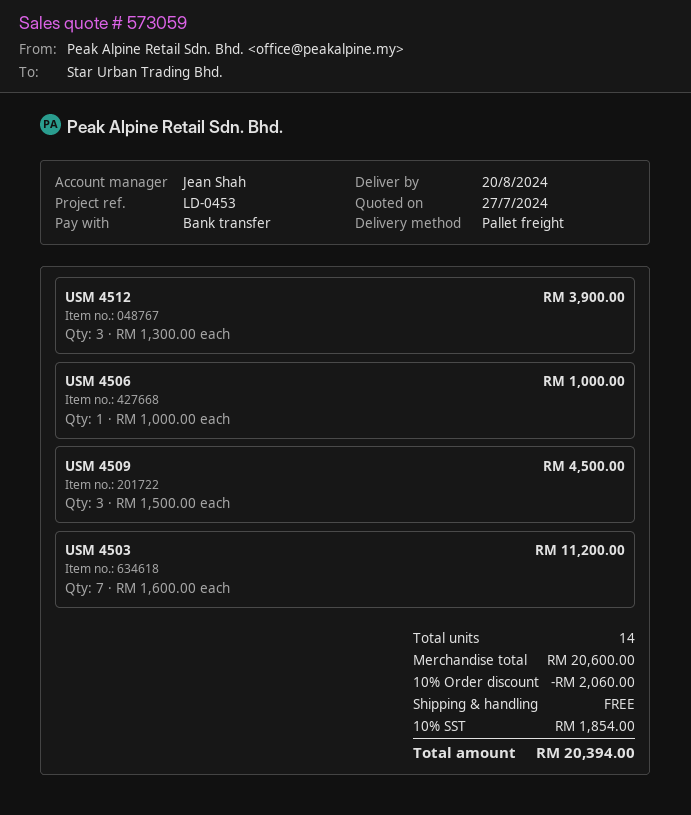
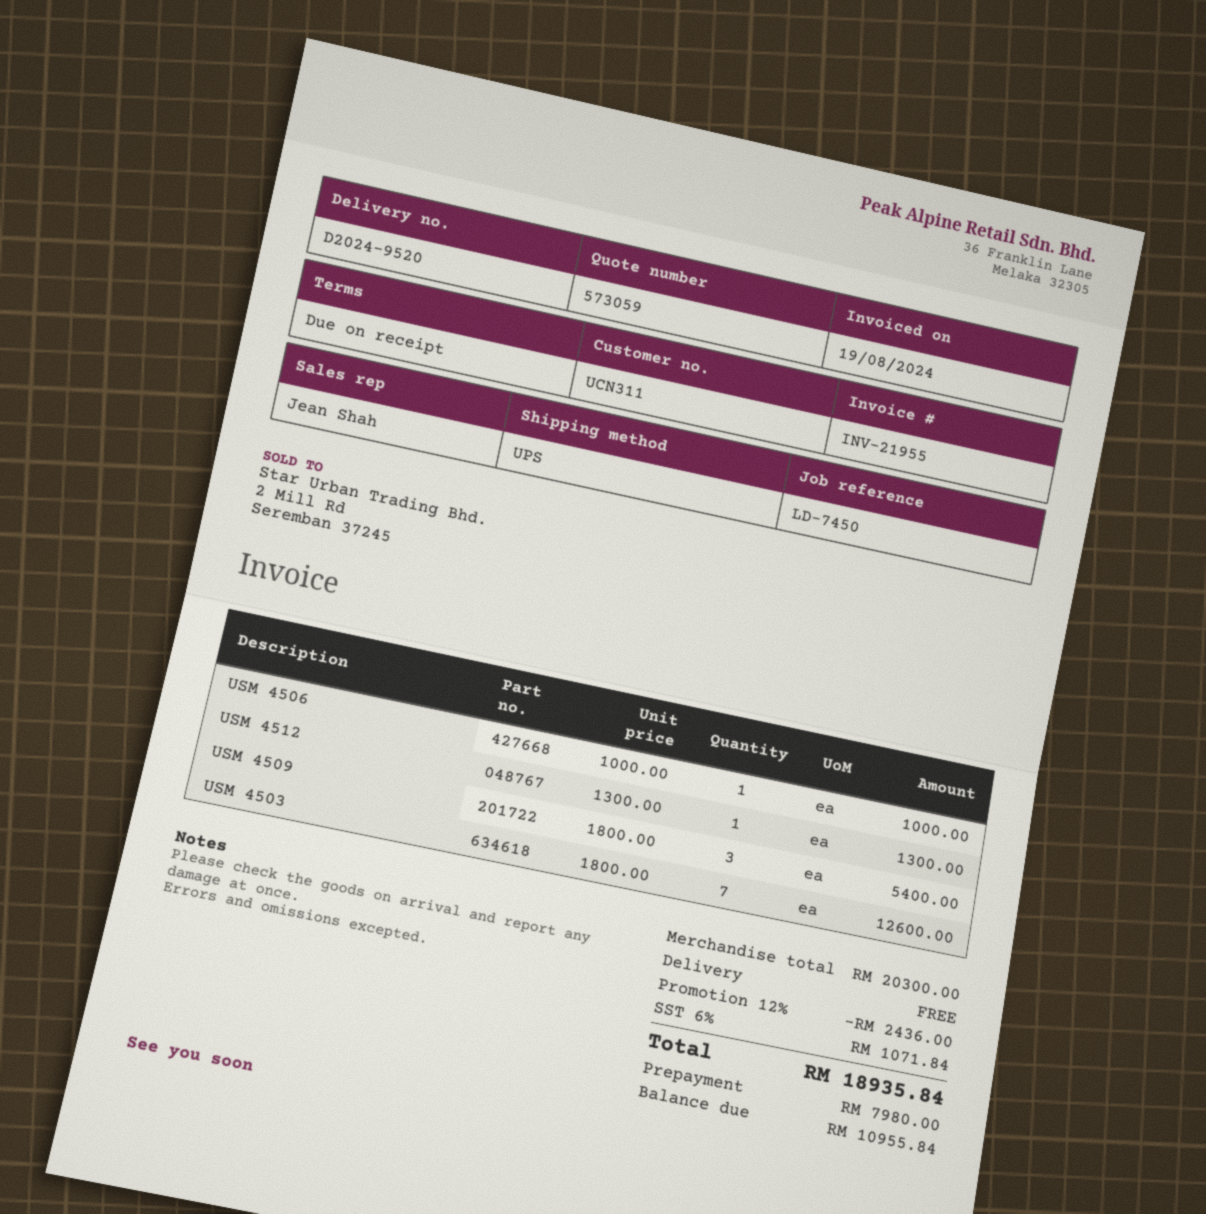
reference: LD-0453 -> LD-7450
shipping method: pallet freight -> UPS
USM 4512: 3 x 1300.00 = 3900.00 -> 1 x 1300.00 = 1300.00
USM 4509: 3 x 1500.00 = 4500.00 -> 3 x 1800.00 = 5400.00
USM 4503: 7 x 1600.00 = 11200.00 -> 7 x 1800.00 = 12600.00
subtotal: 20600.00 -> 20300.00
discount: 10% = 2060.00 -> 12% = 2436.00
tax: 10% = 1854.00 -> 6% = 1071.84
total: 20394.00 -> 18935.84

